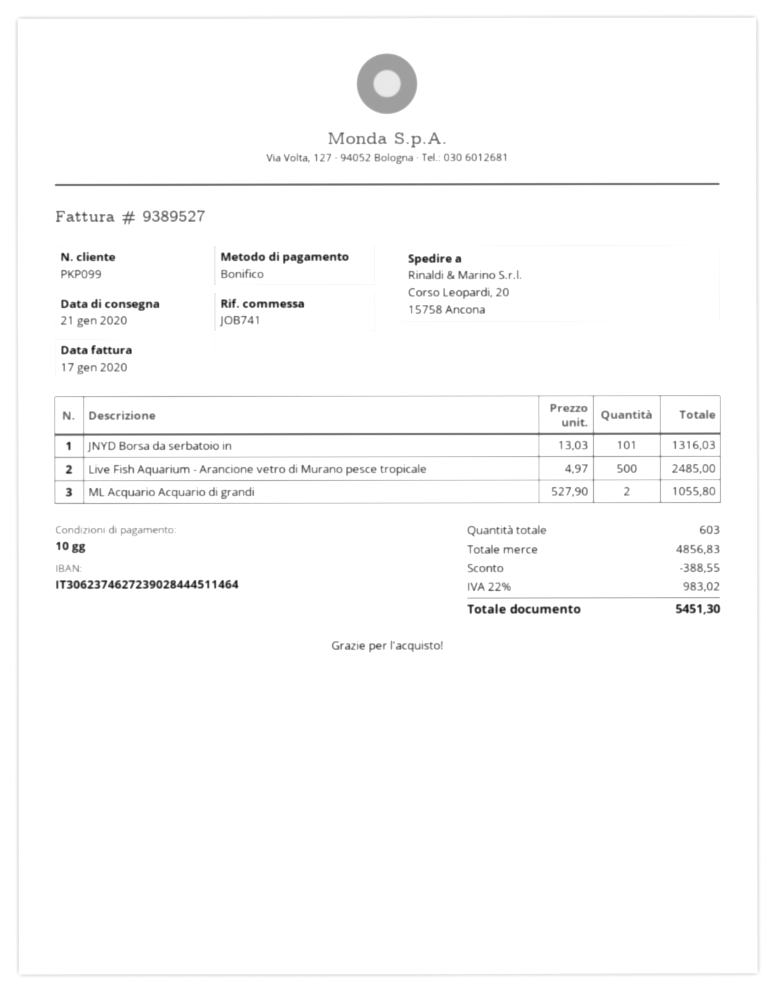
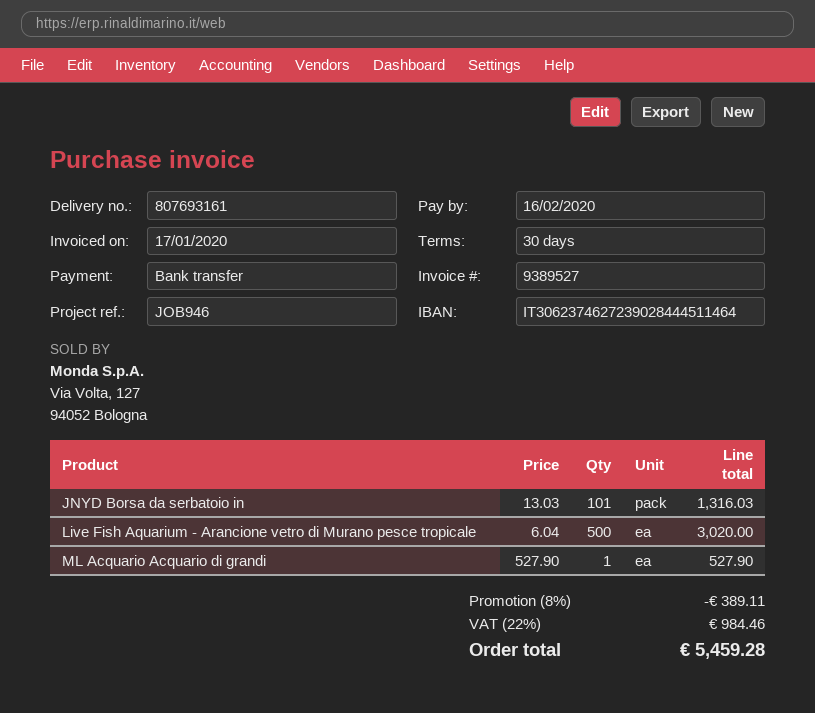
payment terms: 10 days -> 30 days
reference: JOB741 -> JOB946
Live Fish Aquarium - Arancione vetro di Murano pesce tropicale: 500 x 4.97 = 2485.00 -> 500 x 6.04 = 3020.00
ML Acquario Acquario di grandi: 2 x 527.90 = 1055.80 -> 1 x 527.90 = 527.90
discount: 388.55 -> 389.11
tax: 22% = 983.02 -> 22% = 984.46
total: 5451.30 -> 5459.28

